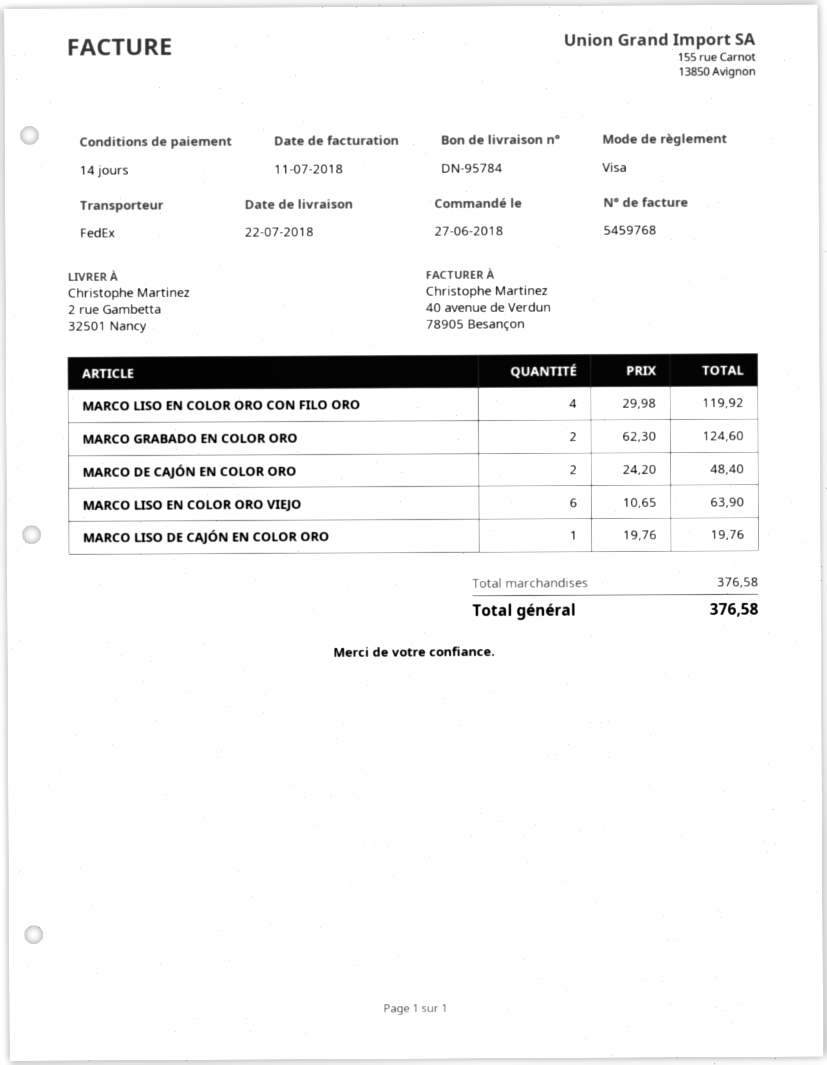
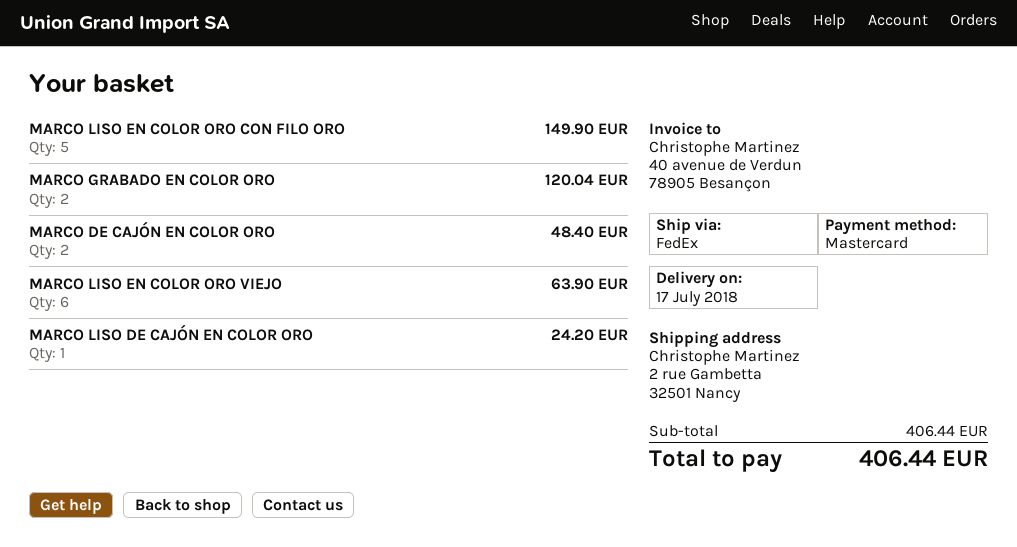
delivery date: 2018-07-22 -> 2018-07-17
payment method: Visa -> Mastercard
MARCO LISO EN COLOR ORO CON FILO ORO: 4 for 119.92 -> 5 for 149.90
MARCO GRABADO EN COLOR ORO: 2 for 124.60 -> 2 for 120.04
MARCO LISO DE CAJÓN EN COLOR ORO: 1 for 19.76 -> 1 for 24.20
subtotal: 376.58 -> 406.44
total: 376.58 -> 406.44

